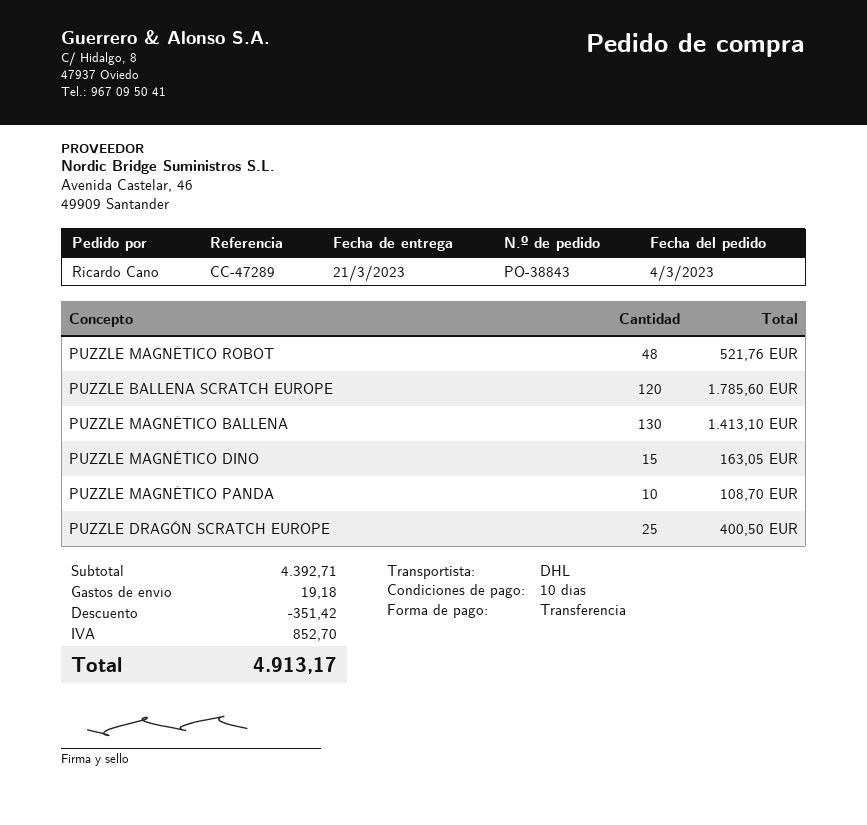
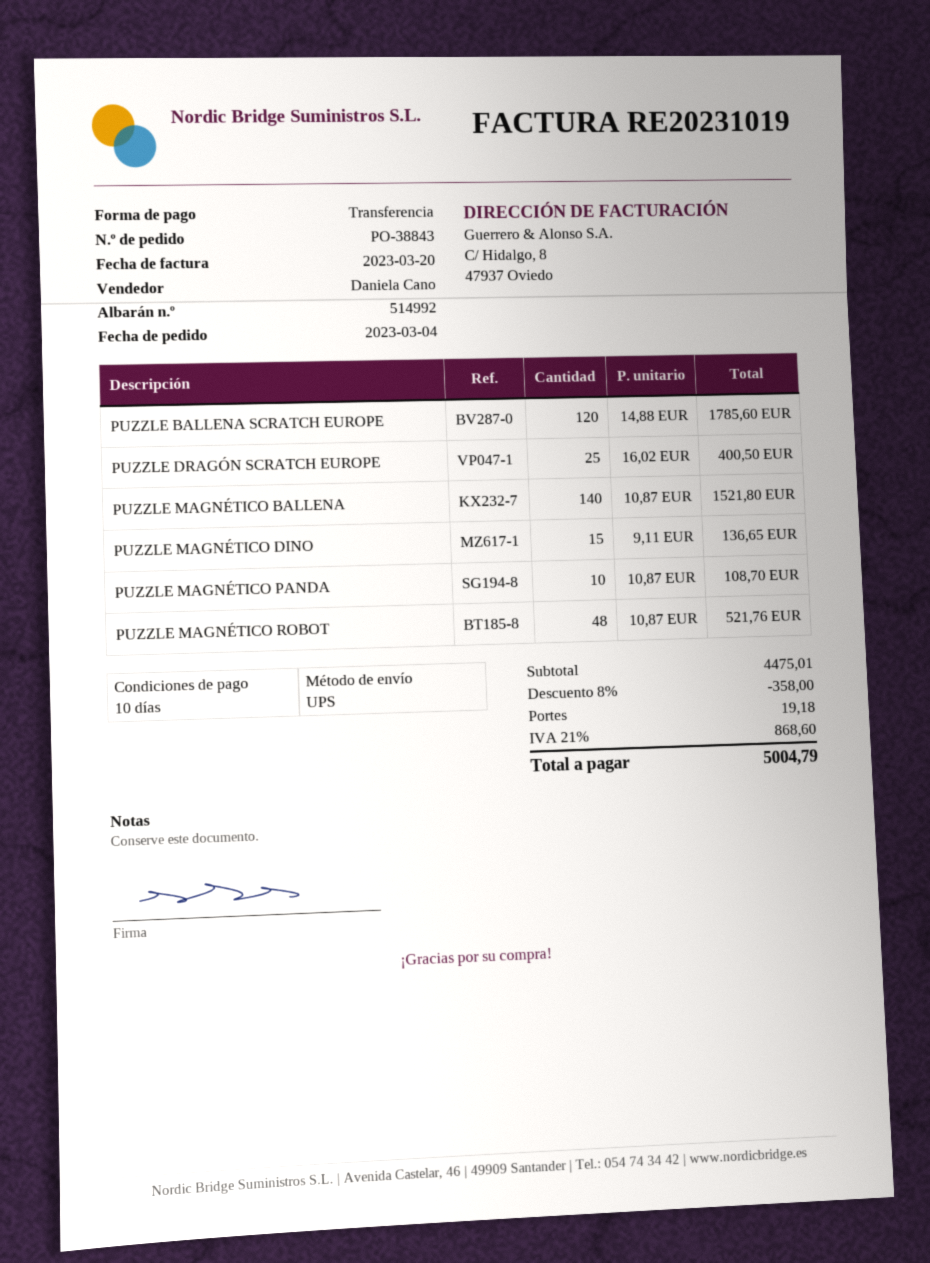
shipping method: DHL -> UPS
PUZZLE MAGNÉTICO BALLENA: 130 for 1413.10 -> 140 for 1521.80
PUZZLE MAGNÉTICO DINO: 15 for 163.05 -> 15 for 136.65
subtotal: 4392.71 -> 4475.01
discount: 351.42 -> 358.00
tax: 852.70 -> 868.60
total: 4913.17 -> 5004.79

